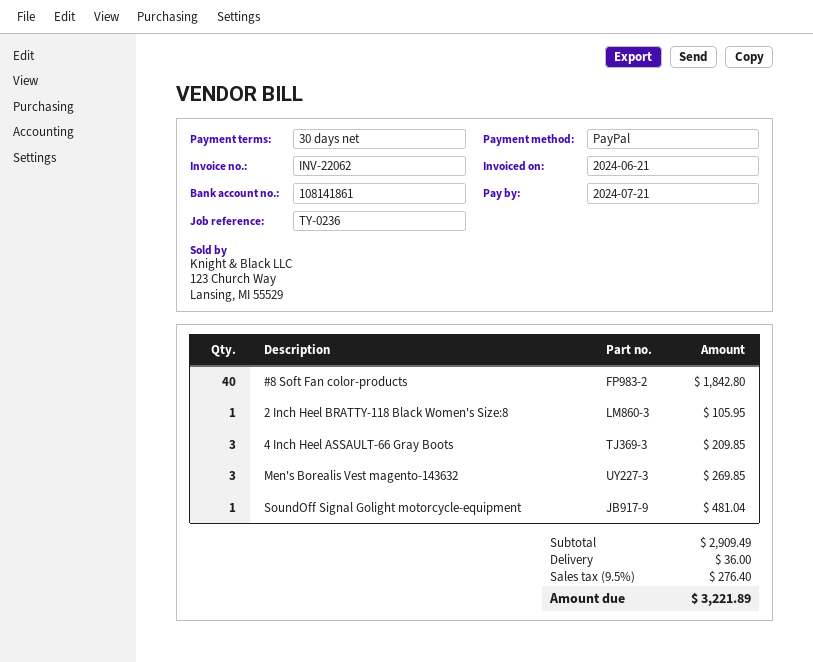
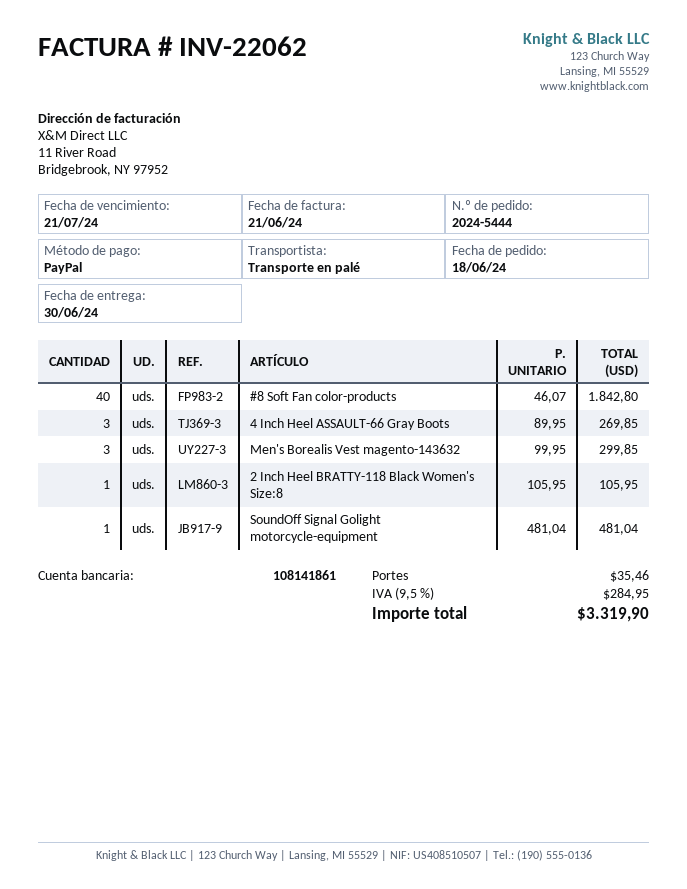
4 Inch Heel ASSAULT-66 Gray Boots: 3 for 209.85 -> 3 for 269.85
Men's Borealis Vest magento-143632: 3 for 269.85 -> 3 for 299.85
shipping: 36.00 -> 35.46
tax: 9.5% = 276.40 -> 9.5% = 284.95
total: 3221.89 -> 3319.90

